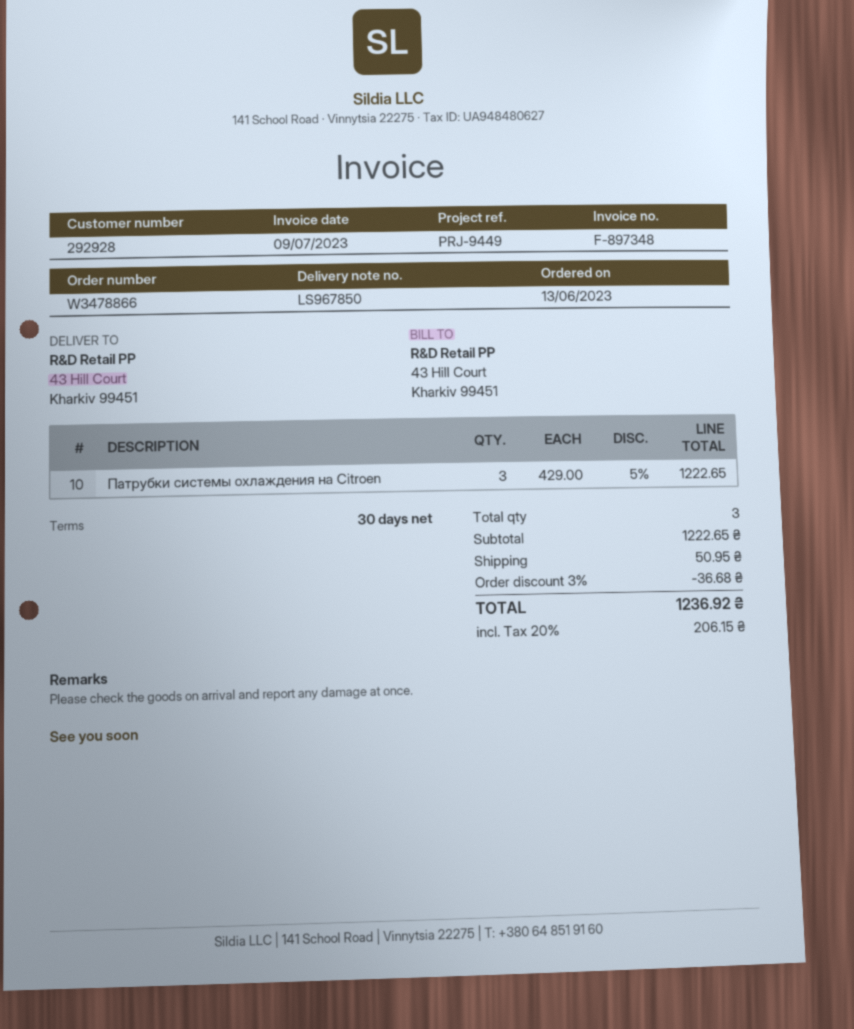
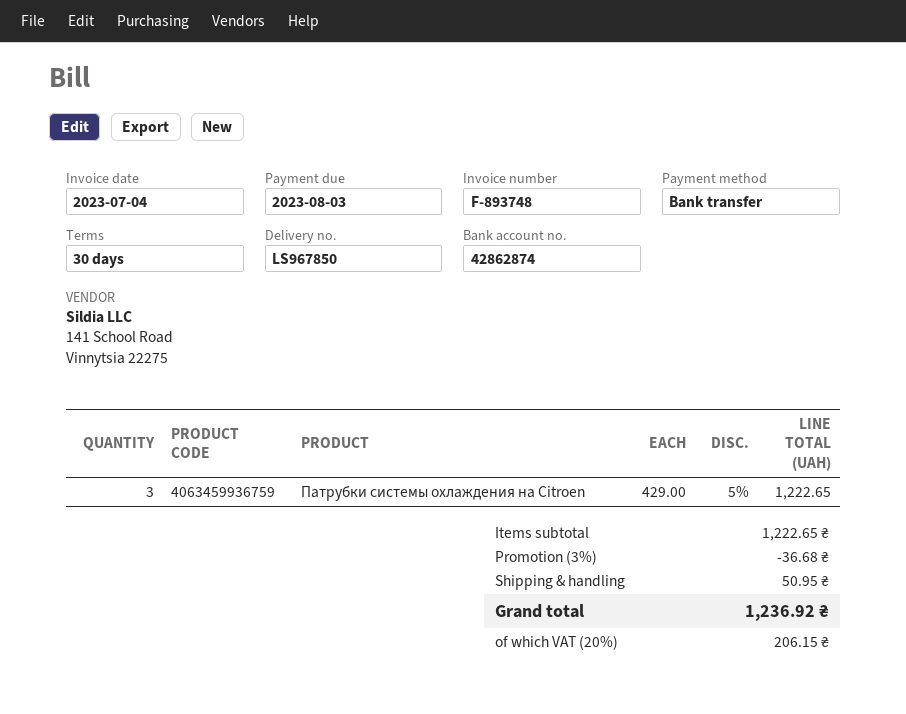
invoice number: F-897348 -> F-893748
invoice date: 2023-07-09 -> 2023-07-04

